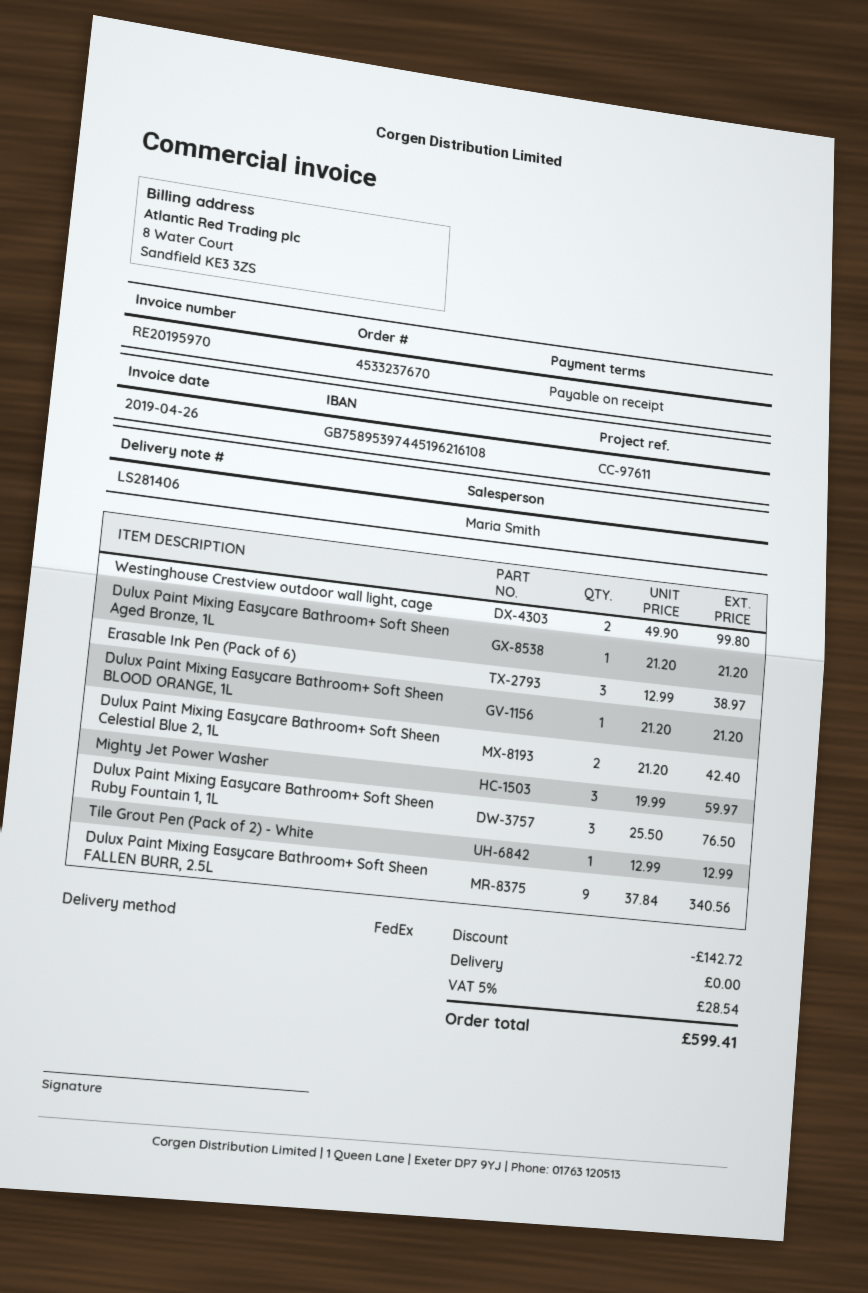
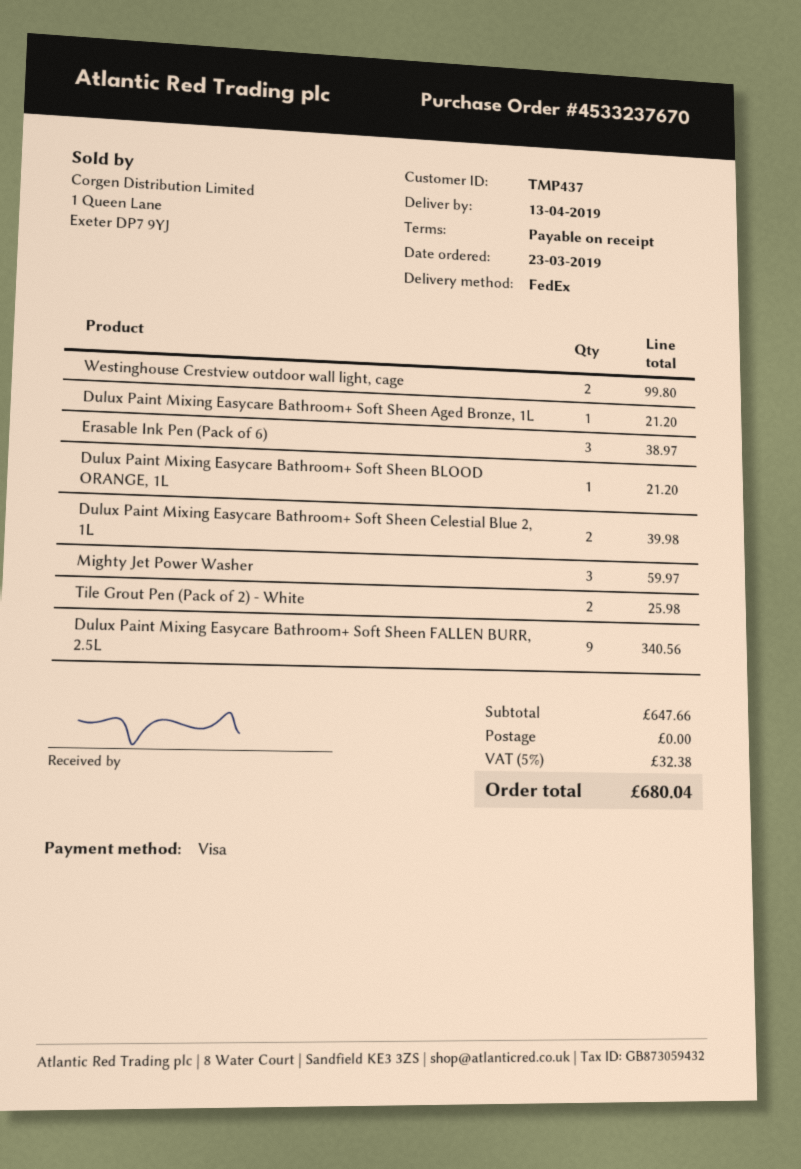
Dulux Paint Mixing Easycare Bathroom+ Soft Sheen Celestial Blue 2, 1L: 2 for 42.40 -> 2 for 39.98
Dulux Paint Mixing Easycare Bathroom+ Soft Sheen Ruby Fountain 1, 1L: 3 for 76.50 -> none
Tile Grout Pen (Pack of 2) - White: 1 for 12.99 -> 2 for 25.98
discount: 142.72 -> none
tax: 5% = 28.54 -> 5% = 32.38
total: 599.41 -> 680.04

